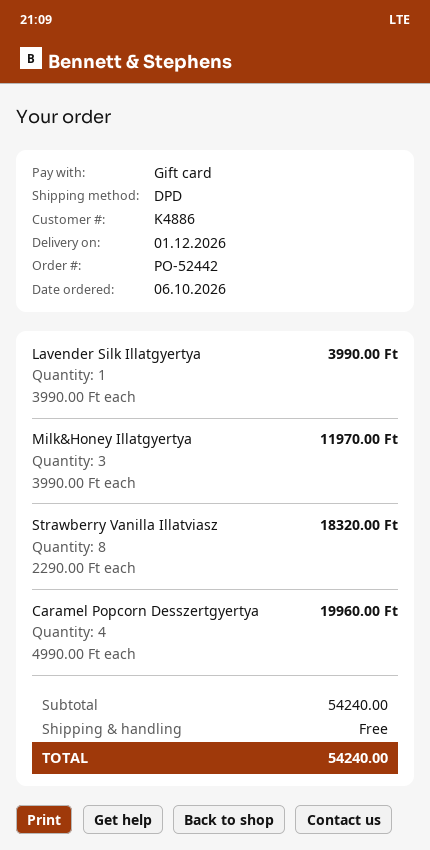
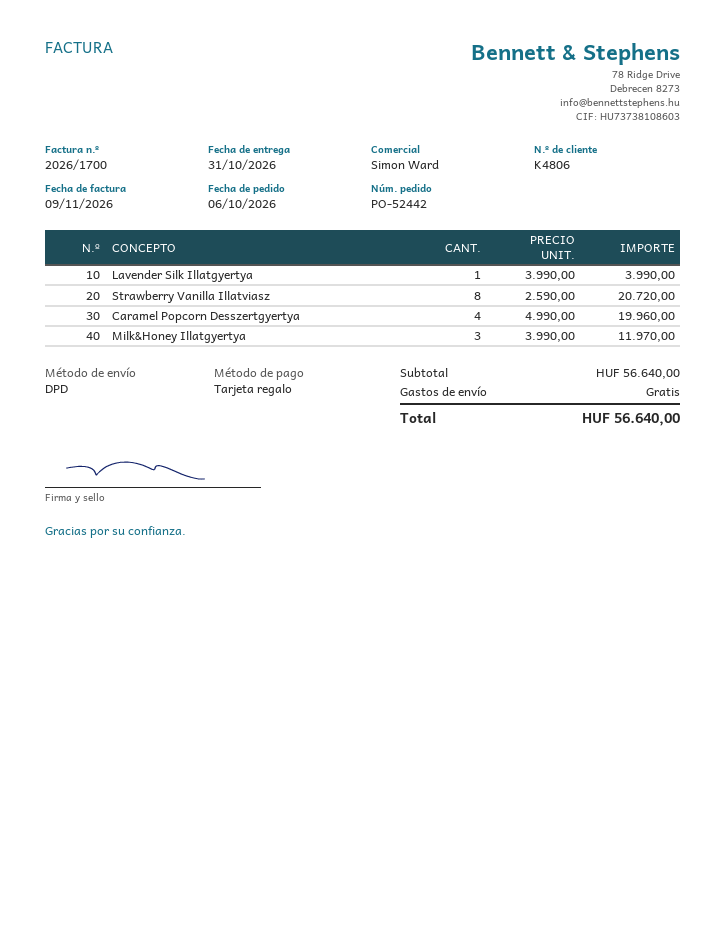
delivery date: 2026-12-01 -> 2026-10-31
customer number: K4886 -> K4806
Strawberry Vanilla Illatviasz: 8 x 2290.00 = 18320.00 -> 8 x 2590.00 = 20720.00
subtotal: 54240.00 -> 56640.00
total: 54240.00 -> 56640.00

